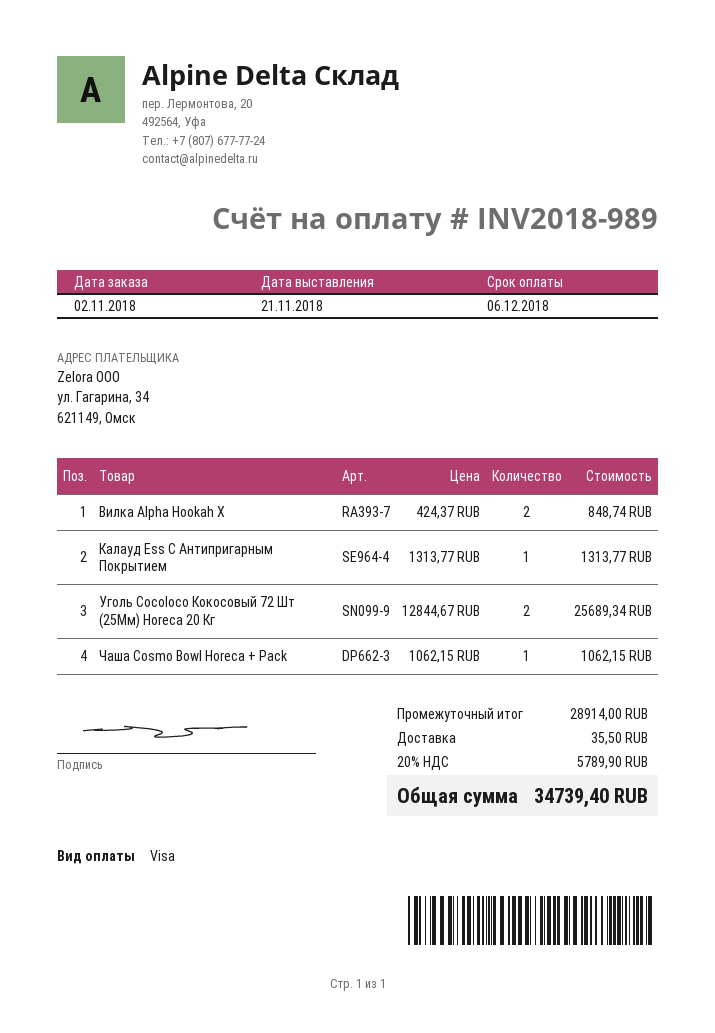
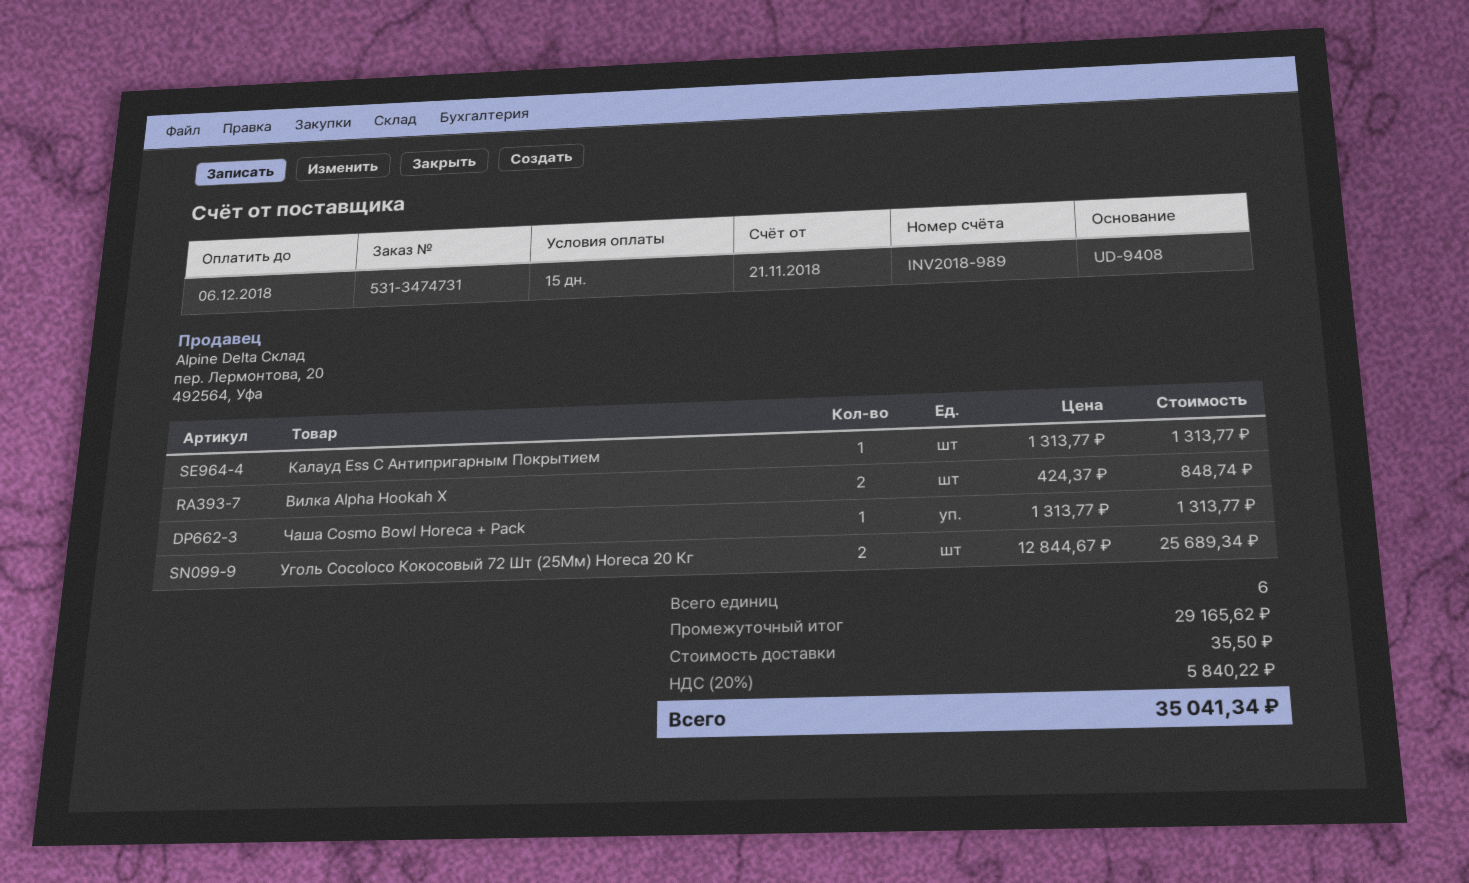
Чаша Cosmo Bowl Horeca + Pack: 1 x 1062.15 = 1062.15 -> 1 x 1313.77 = 1313.77
subtotal: 28914.00 -> 29165.62
tax: 20% = 5789.90 -> 20% = 5840.22
total: 34739.40 -> 35041.34

